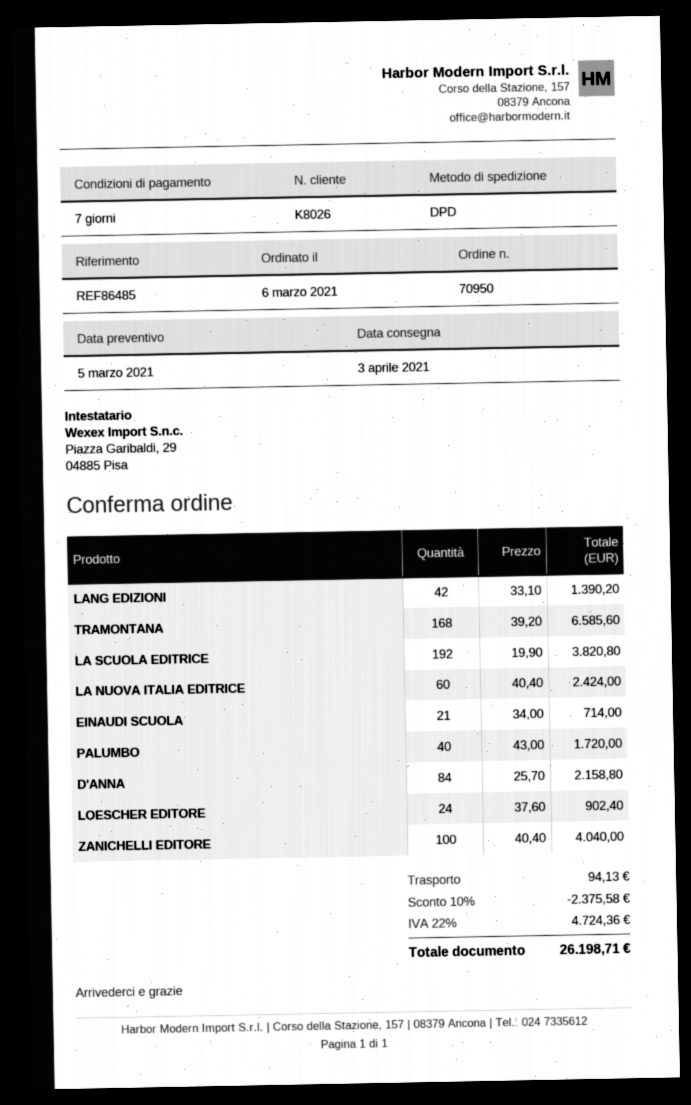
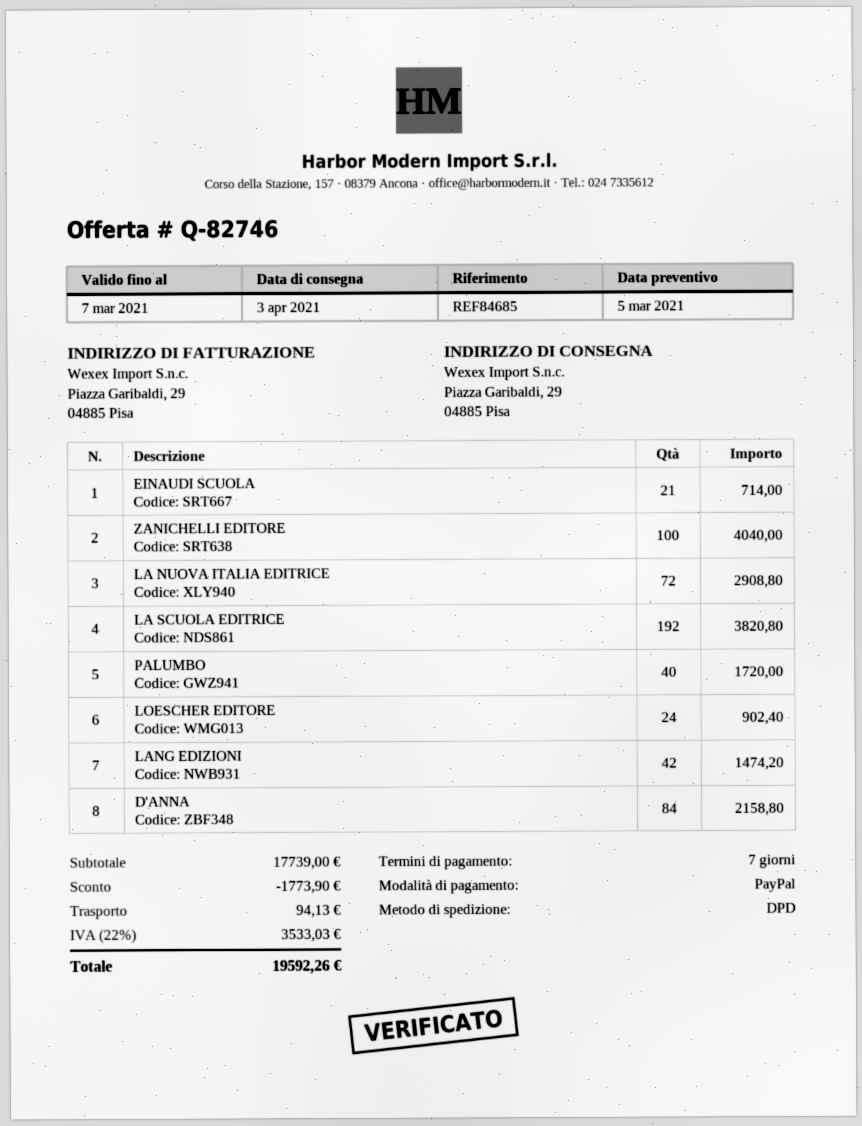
reference: REF86485 -> REF84685
LANG EDIZIONI: 42 for 1390.20 -> 42 for 1474.20
TRAMONTANA: 168 for 6585.60 -> none
LA NUOVA ITALIA EDITRICE: 60 for 2424.00 -> 72 for 2908.80
discount: 2375.58 -> 1773.90
tax: 22% = 4724.36 -> 22% = 3533.03
total: 26198.71 -> 19592.26

